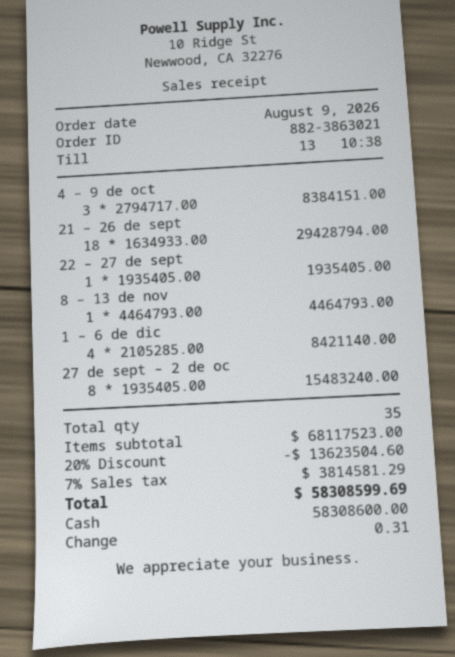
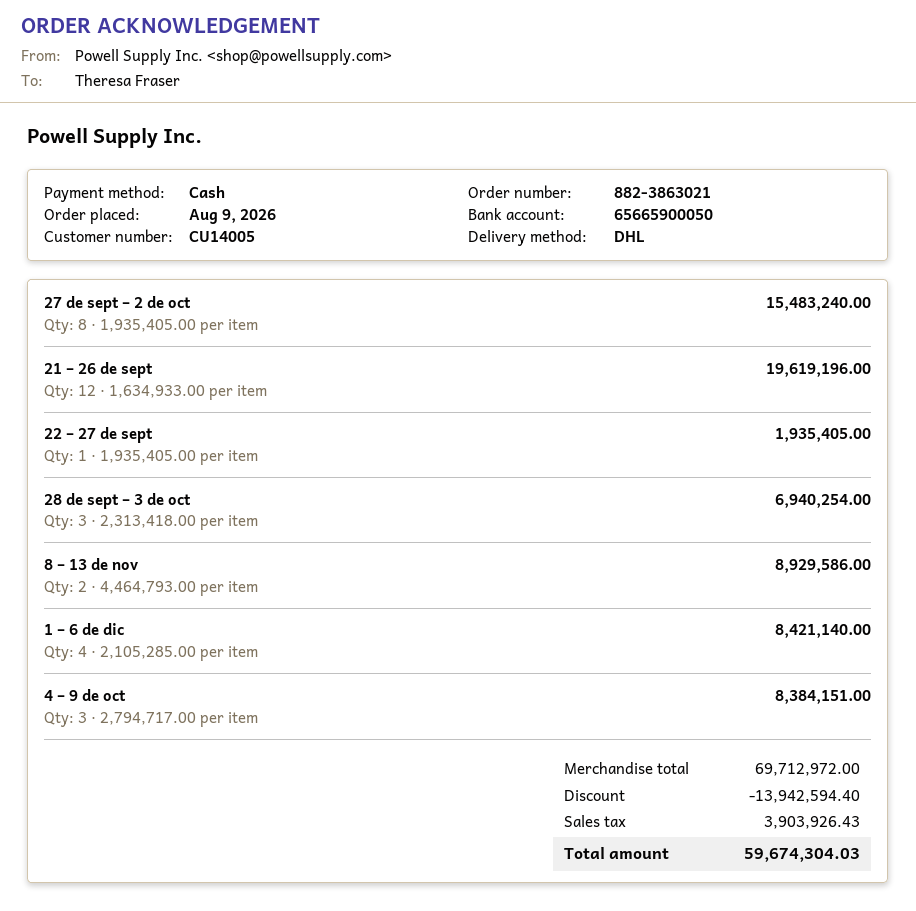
21 – 26 de sept: 18 x 1634933.00 = 29428794.00 -> 12 x 1634933.00 = 19619196.00
8 – 13 de nov: 1 x 4464793.00 = 4464793.00 -> 2 x 4464793.00 = 8929586.00
28 de sept – 3 de oct: none -> 3 x 2313418.00 = 6940254.00
subtotal: 68117523.00 -> 69712972.00
discount: 13623504.60 -> 13942594.40
tax: 3814581.29 -> 3903926.43
total: 58308599.69 -> 59674304.03

